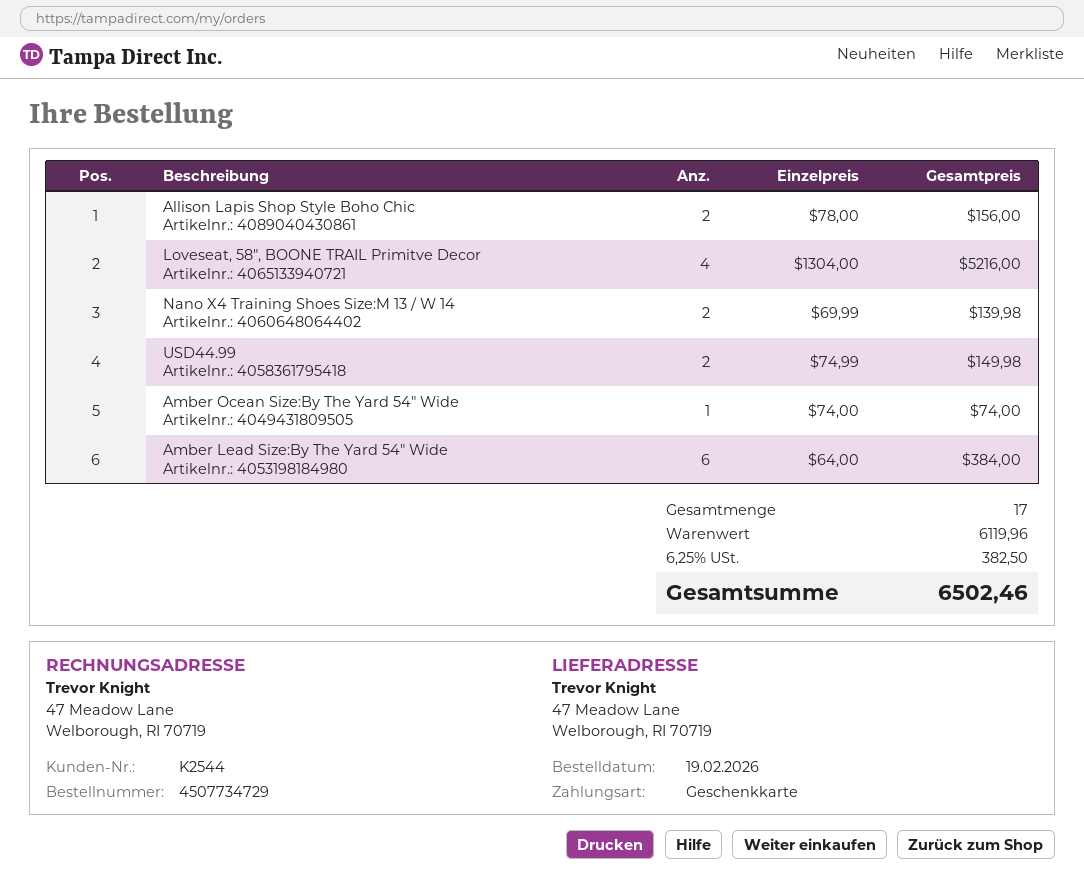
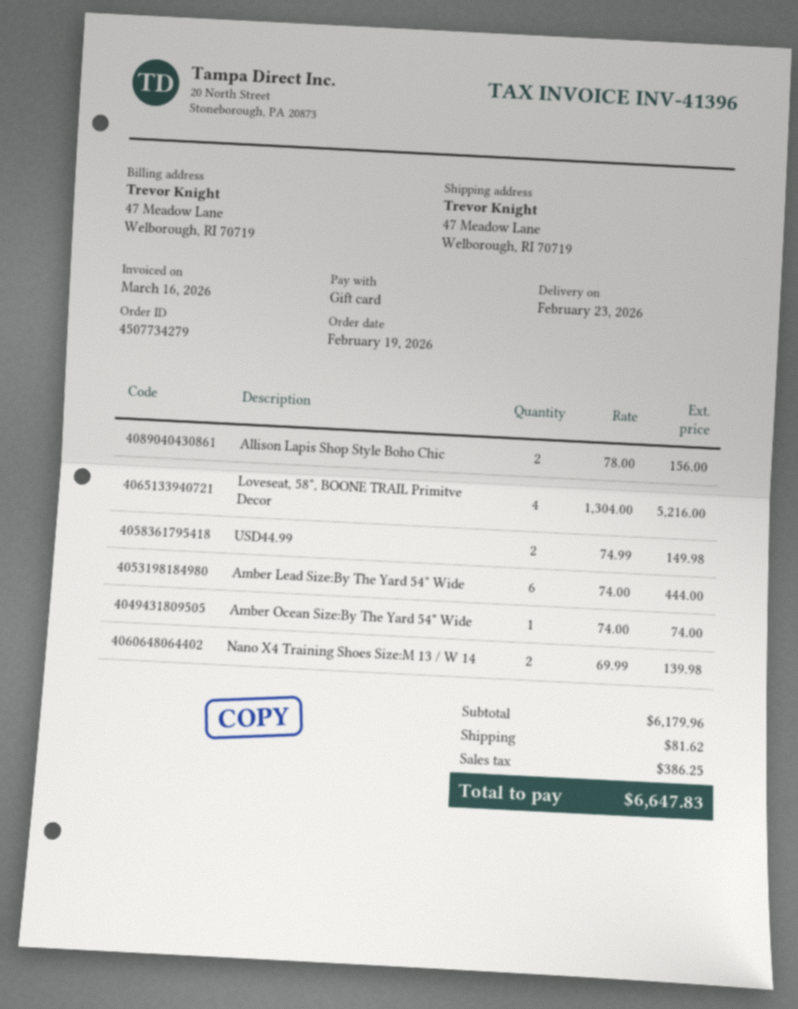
order number: 4507734729 -> 4507734279
Amber Lead Size:By The Yard 54" Wide: 6 x 64.00 = 384.00 -> 6 x 74.00 = 444.00
subtotal: 6119.96 -> 6179.96
shipping: none -> 81.62
tax: 382.50 -> 386.25
total: 6502.46 -> 6647.83

